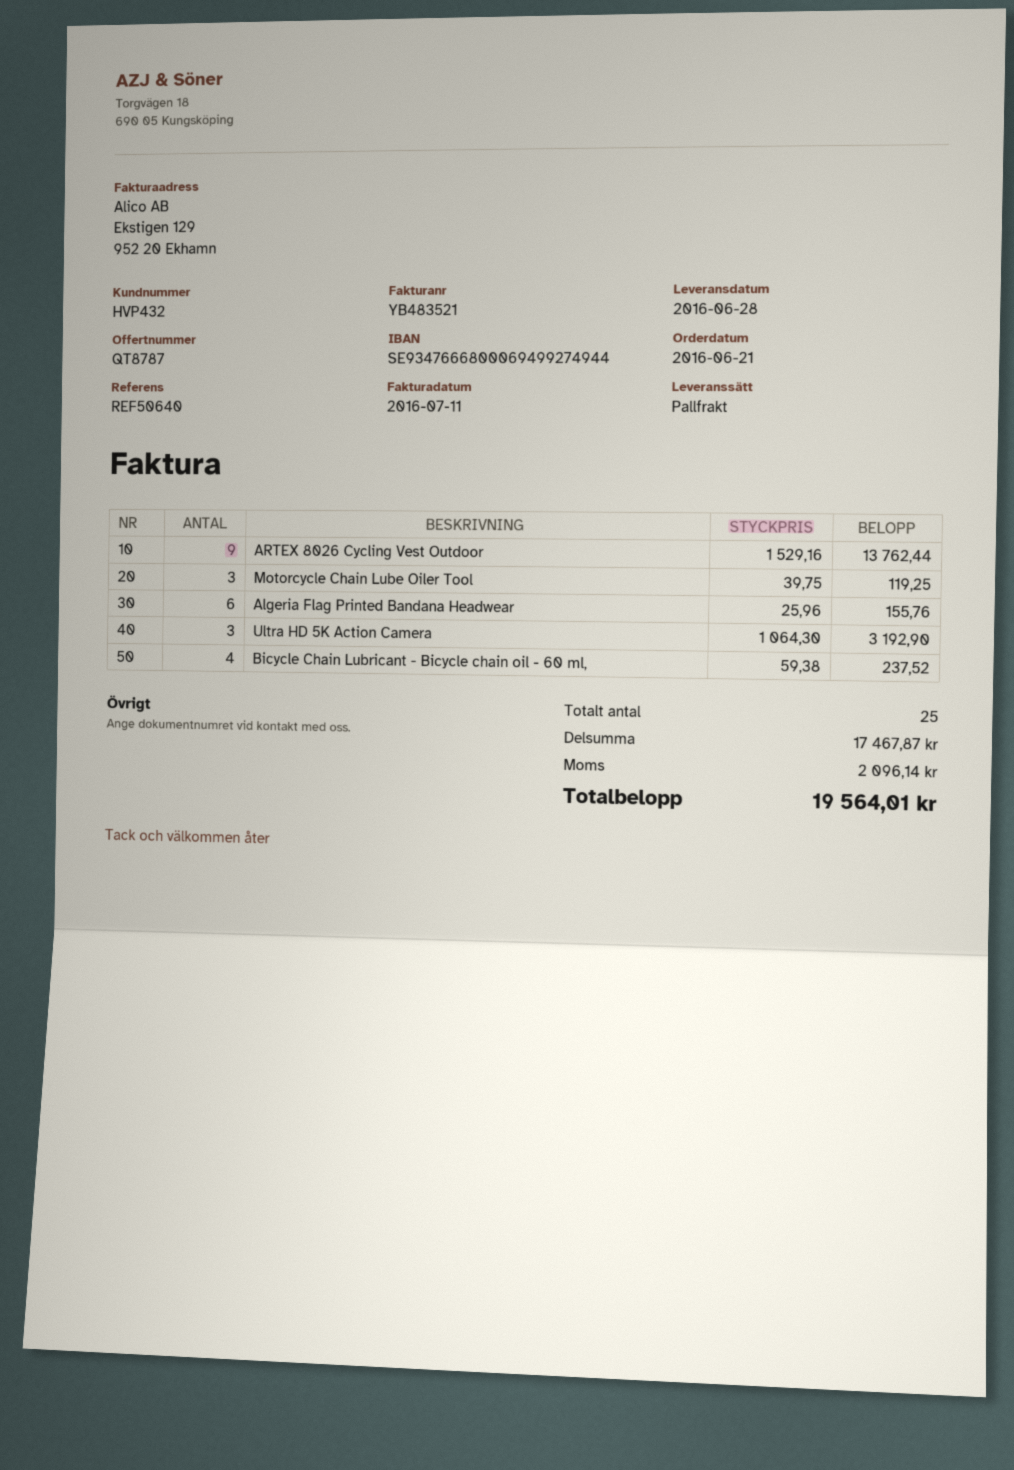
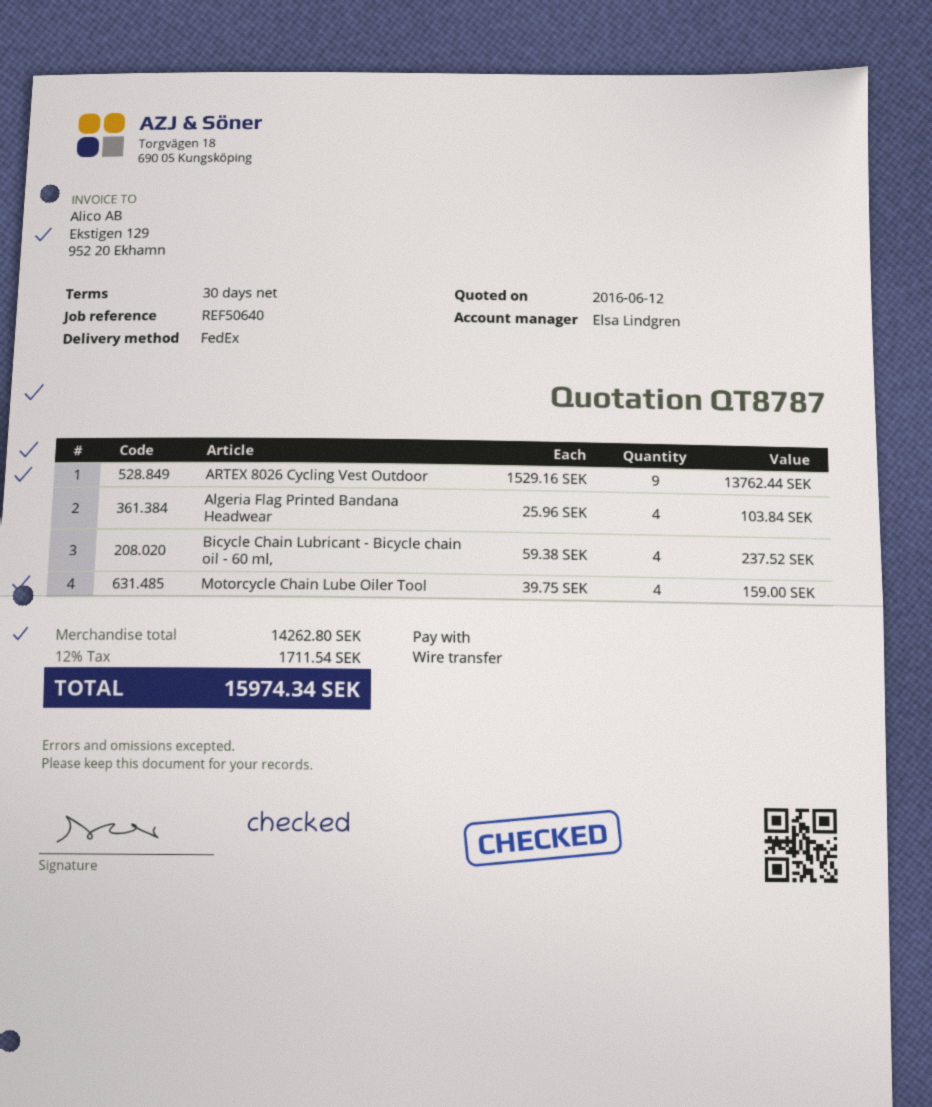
shipping method: pallet freight -> FedEx
Motorcycle Chain Lube Oiler Tool: 3 x 39.75 = 119.25 -> 4 x 39.75 = 159.00
Algeria Flag Printed Bandana Headwear: 6 x 25.96 = 155.76 -> 4 x 25.96 = 103.84
Ultra HD 5K Action Camera: 3 x 1064.30 = 3192.90 -> none
subtotal: 17467.87 -> 14262.80
tax: 2096.14 -> 1711.54
total: 19564.01 -> 15974.34

